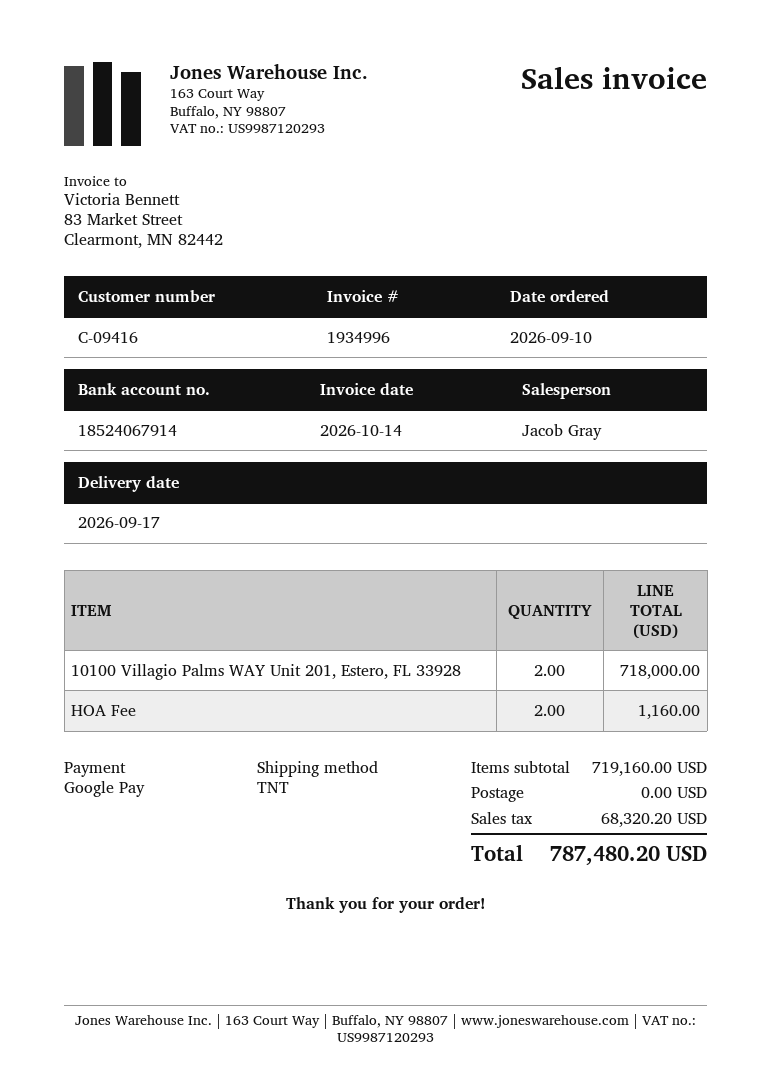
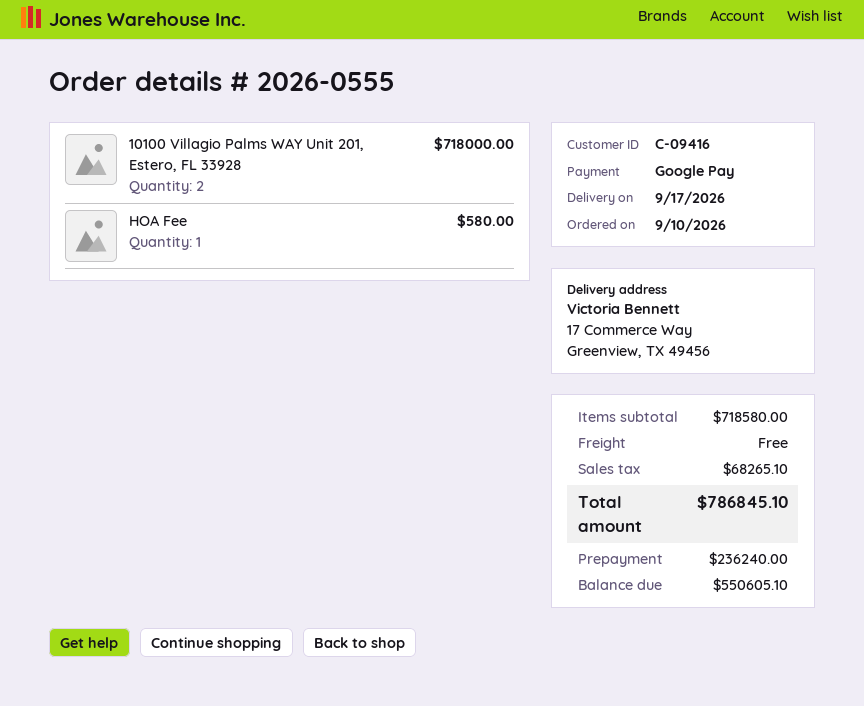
HOA Fee: 2 for 1160.00 -> 1 for 580.00
subtotal: 719160.00 -> 718580.00
tax: 68320.20 -> 68265.10
total: 787480.20 -> 786845.10

